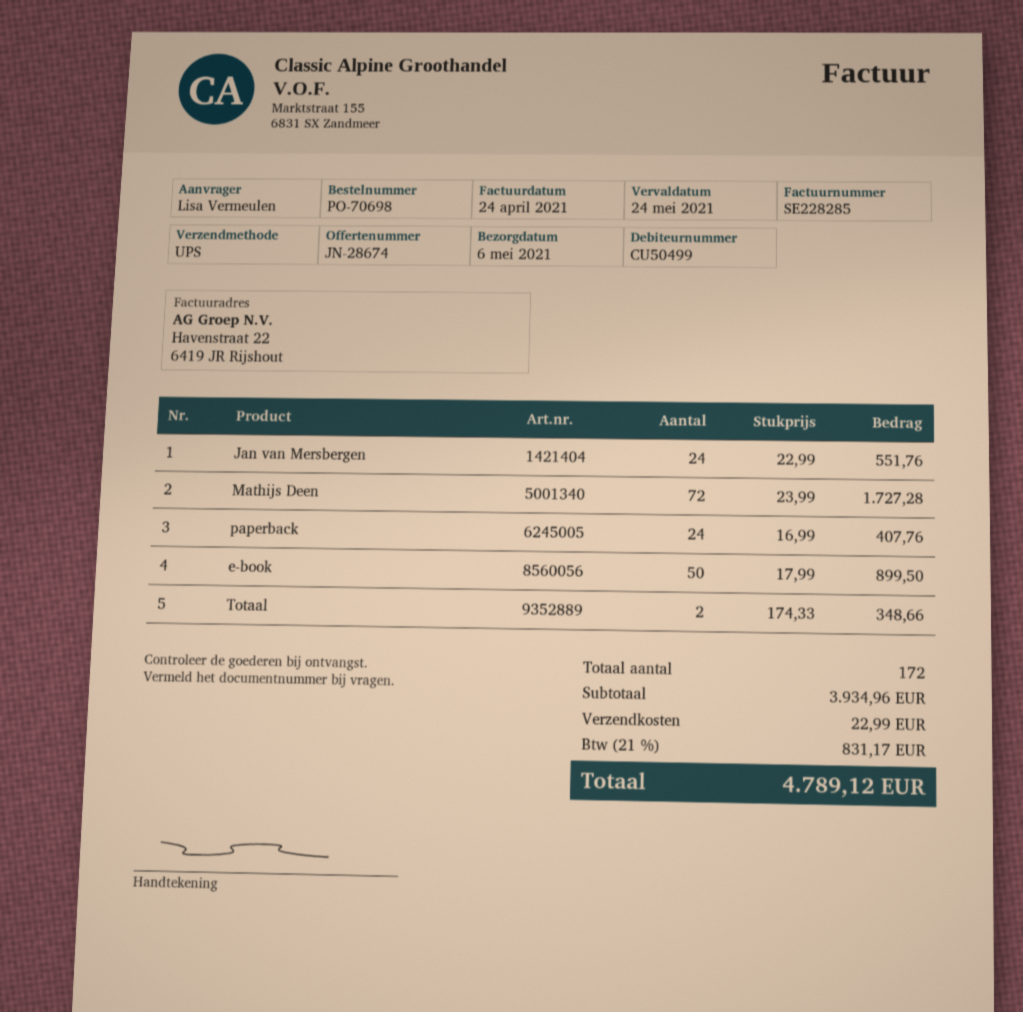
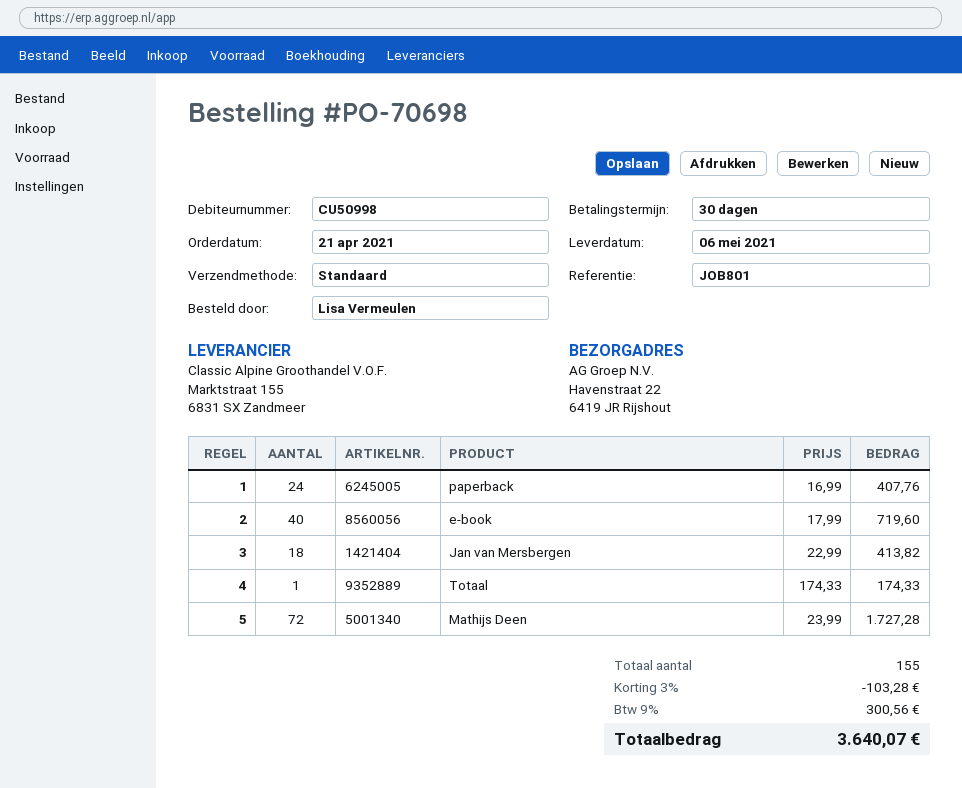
customer number: CU50499 -> CU50998
shipping method: UPS -> standard
Jan van Mersbergen: 24 x 22.99 = 551.76 -> 18 x 22.99 = 413.82
e-book: 50 x 17.99 = 899.50 -> 40 x 17.99 = 719.60
Totaal: 2 x 174.33 = 348.66 -> 1 x 174.33 = 174.33
total quantity: 172 -> 155
discount: none -> 3% = 103.28
shipping: 22.99 -> none
tax: 21% = 831.17 -> 9% = 300.56
total: 4789.12 -> 3640.07

